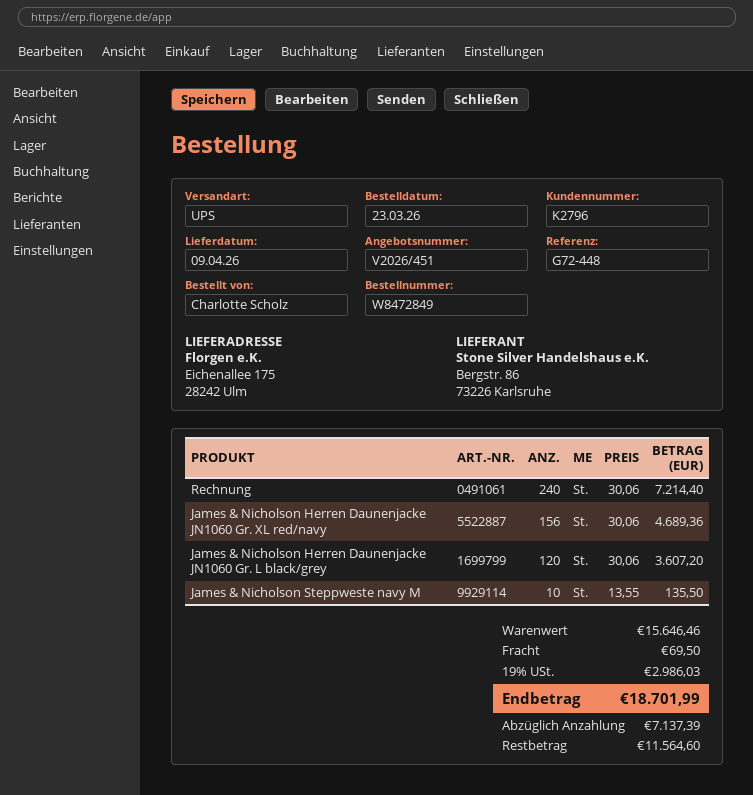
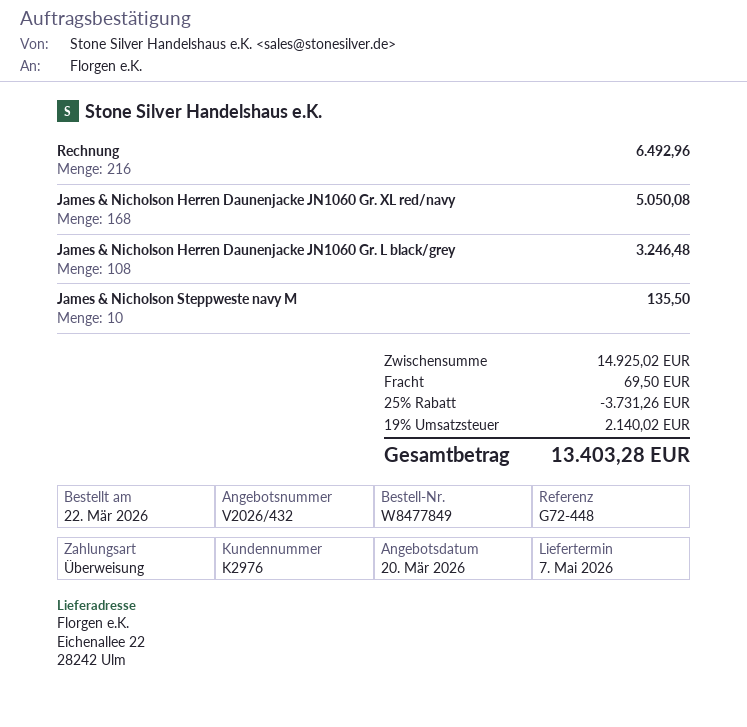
quote number: V2026/451 -> V2026/432
order number: W8472849 -> W8477849
order date: 2026-03-23 -> 2026-03-22
delivery date: 2026-04-09 -> 2026-05-07
customer number: K2796 -> K2976
ship to: Eichenallee 175, 28242 Ulm -> Eichenallee 22, 28242 Ulm
Rechnung: 240 for 7214.40 -> 216 for 6492.96
James & Nicholson Herren Daunenjacke JN1060 Gr. XL red/navy: 156 for 4689.36 -> 168 for 5050.08
James & Nicholson Herren Daunenjacke JN1060 Gr. L black/grey: 120 for 3607.20 -> 108 for 3246.48
subtotal: 15646.46 -> 14925.02
discount: none -> 25% = 3731.26
tax: 19% = 2986.03 -> 19% = 2140.02
total: 18701.99 -> 13403.28

